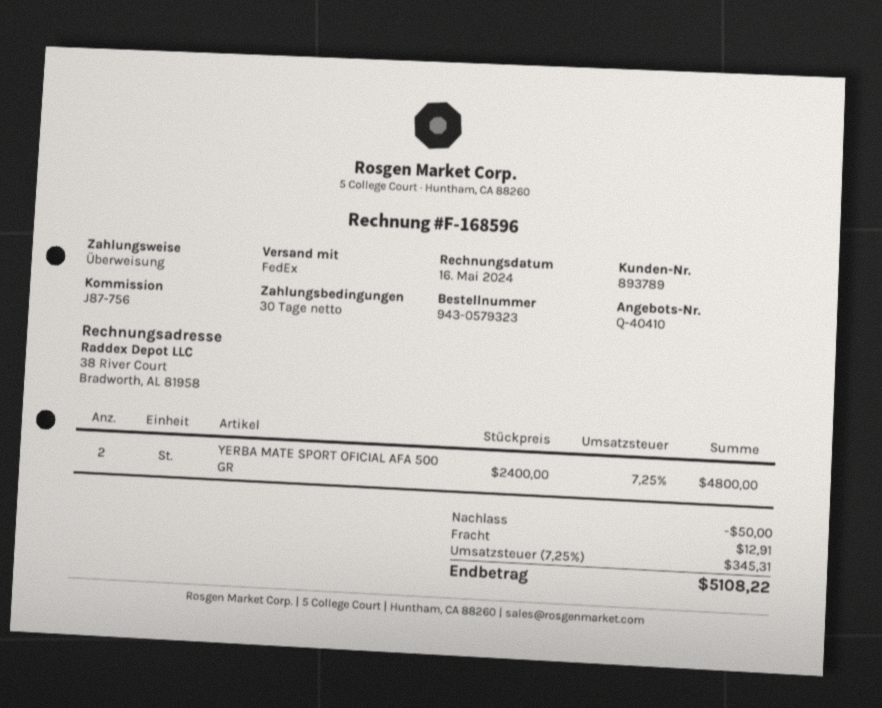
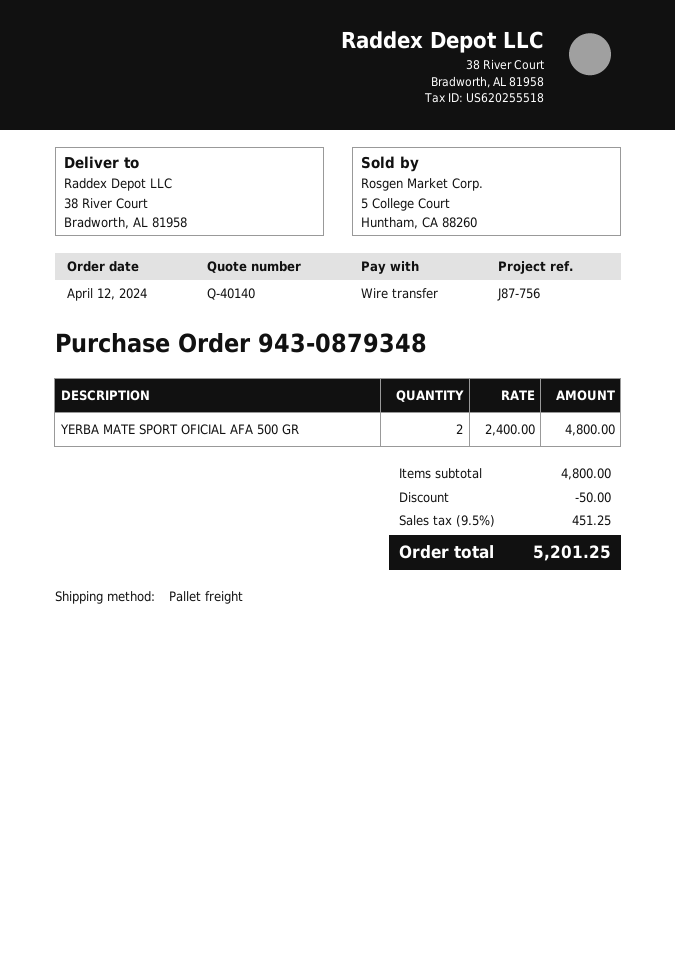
quote number: Q-40410 -> Q-40140
order number: 943-0579323 -> 943-0879348
shipping method: FedEx -> pallet freight
shipping: 12.91 -> none
tax: 7.25% = 345.31 -> 9.5% = 451.25
total: 5108.22 -> 5201.25

